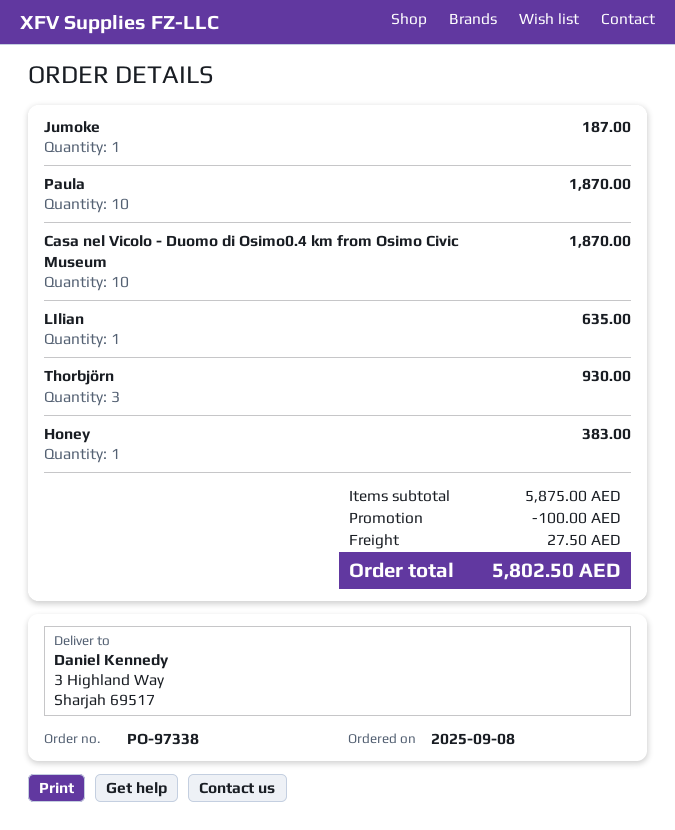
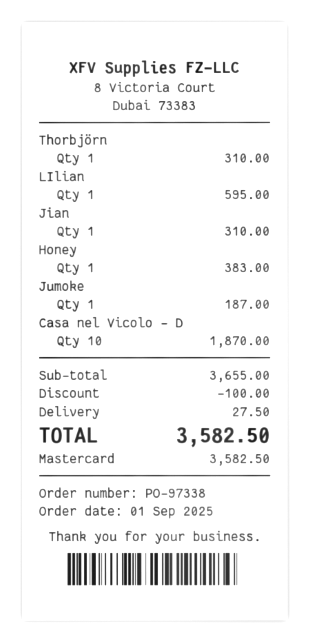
order date: 2025-09-08 -> 2025-09-01
Paula: 10 for 1870.00 -> none
LIlian: 1 for 635.00 -> 1 for 595.00
Thorbjörn: 3 for 930.00 -> 1 for 310.00
Jian: none -> 1 for 310.00
subtotal: 5875.00 -> 3655.00
total: 5802.50 -> 3582.50

